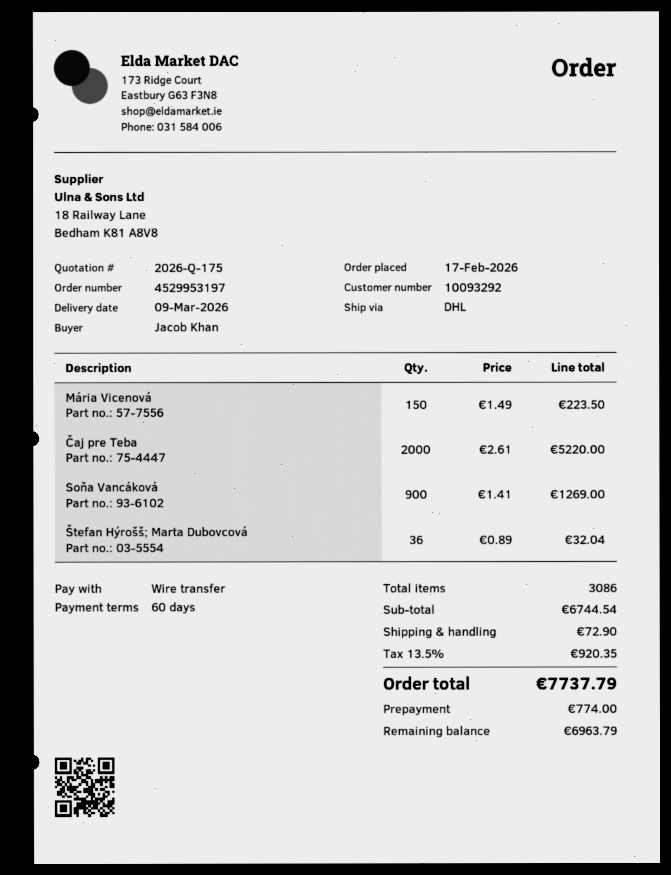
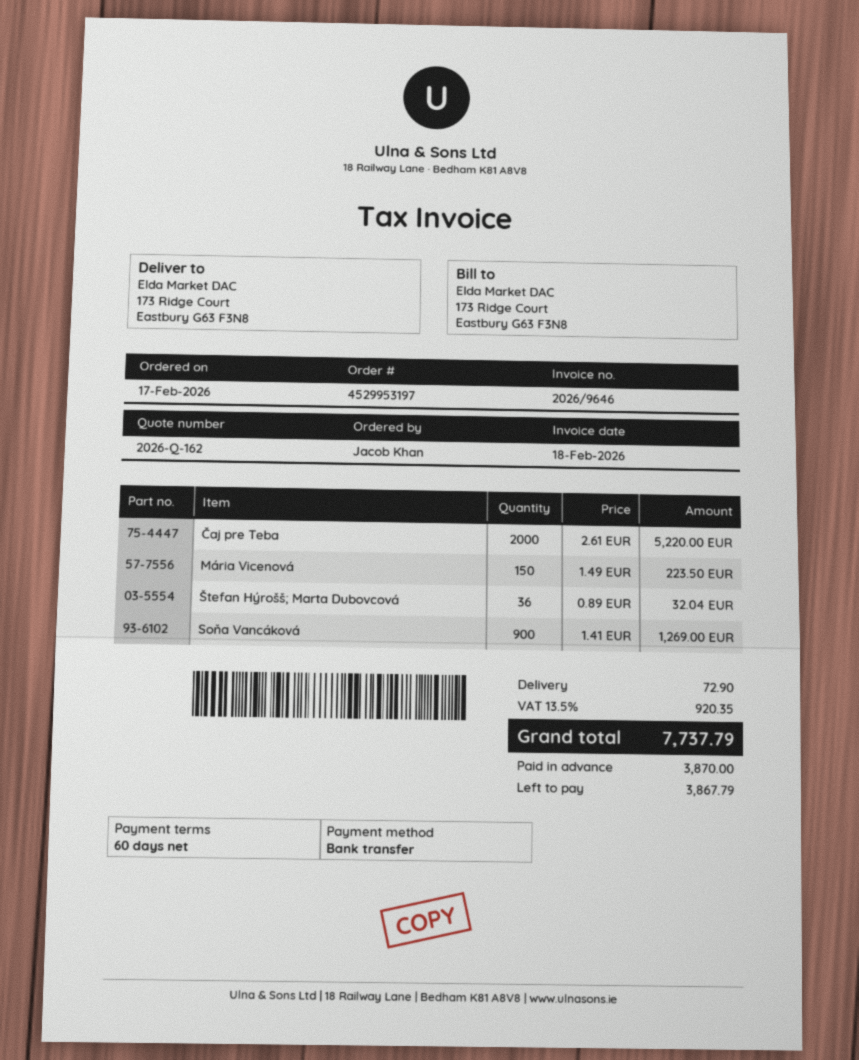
quote number: 2026-Q-175 -> 2026-Q-162
deposit: 774.00 -> 3870.00
balance: 6963.79 -> 3867.79

